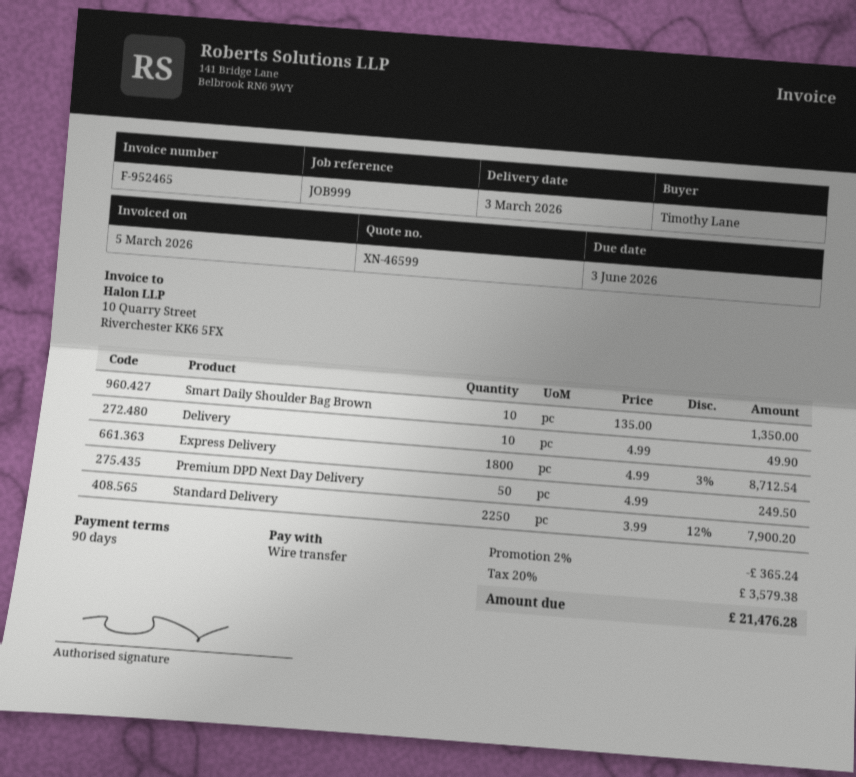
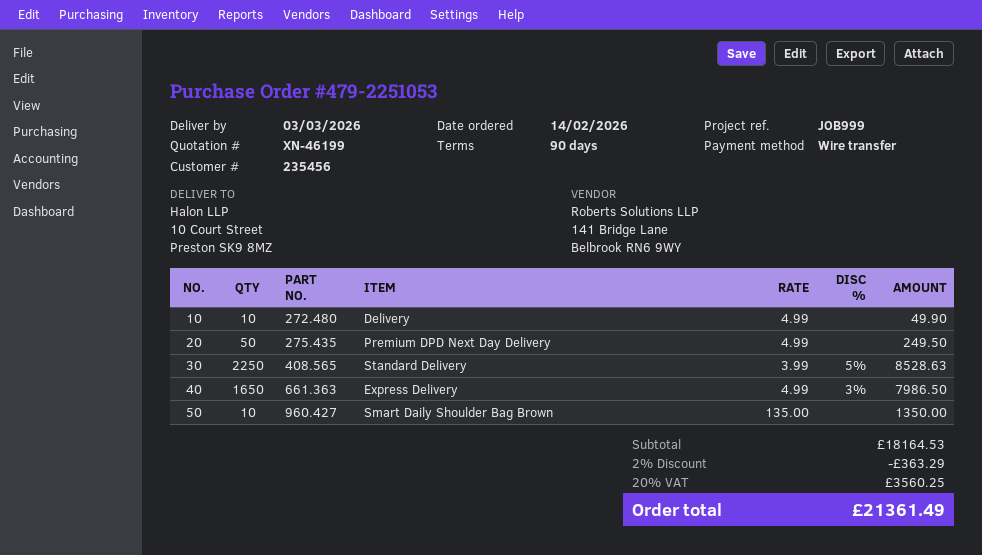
quote number: XN-46599 -> XN-46199
Express Delivery: 1800 x 4.99 - 3% = 8712.54 -> 1650 x 4.99 - 3% = 7986.50
Standard Delivery: 2250 x 3.99 - 12% = 7900.20 -> 2250 x 3.99 - 5% = 8528.63
discount: 2% = 365.24 -> 2% = 363.29
tax: 20% = 3579.38 -> 20% = 3560.25
total: 21476.28 -> 21361.49

